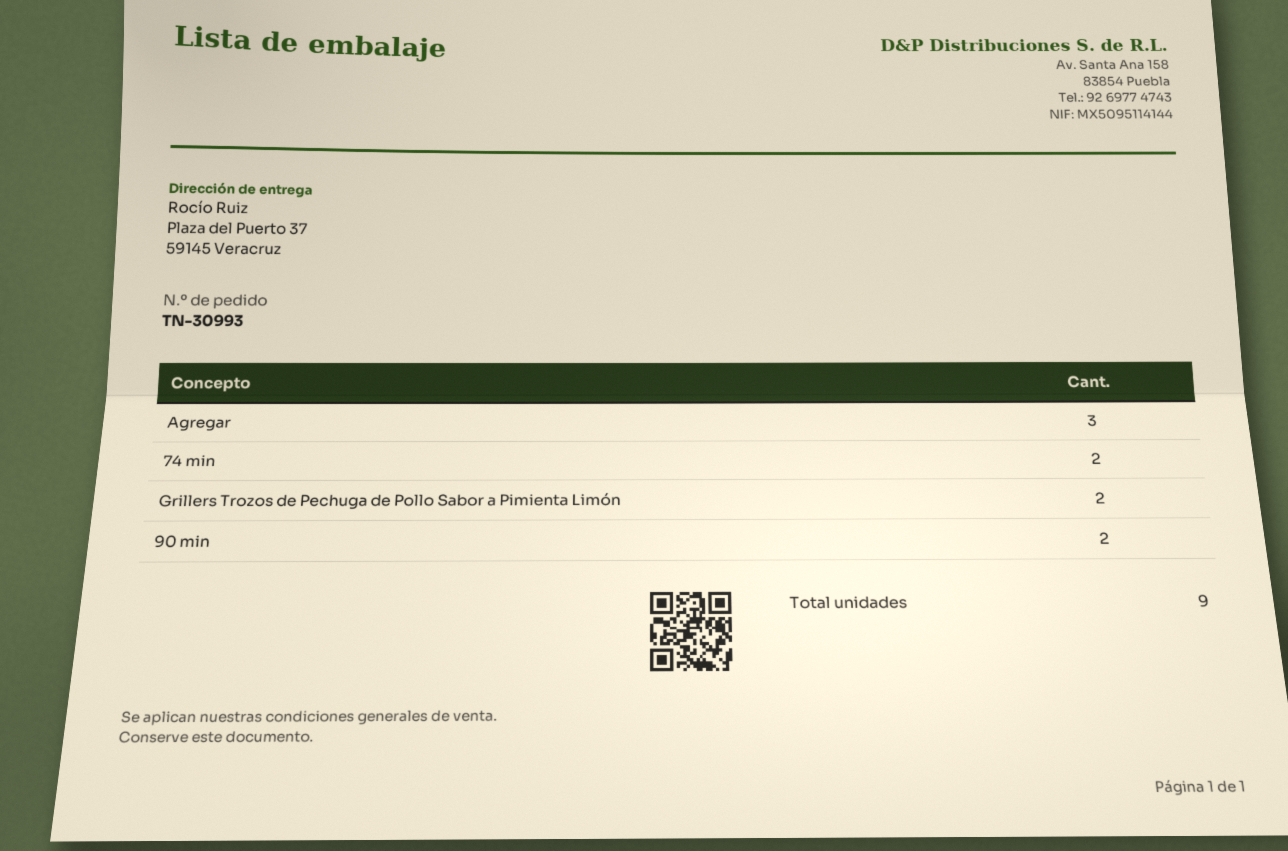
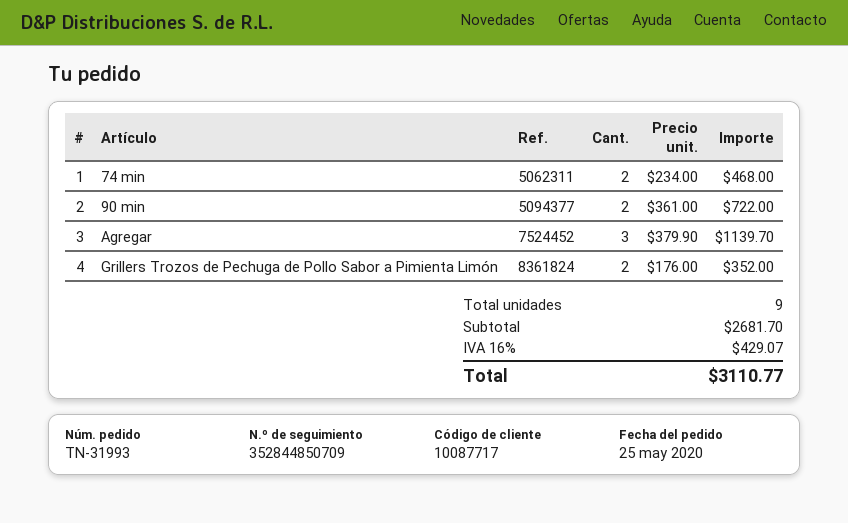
order number: TN-30993 -> TN-31993

